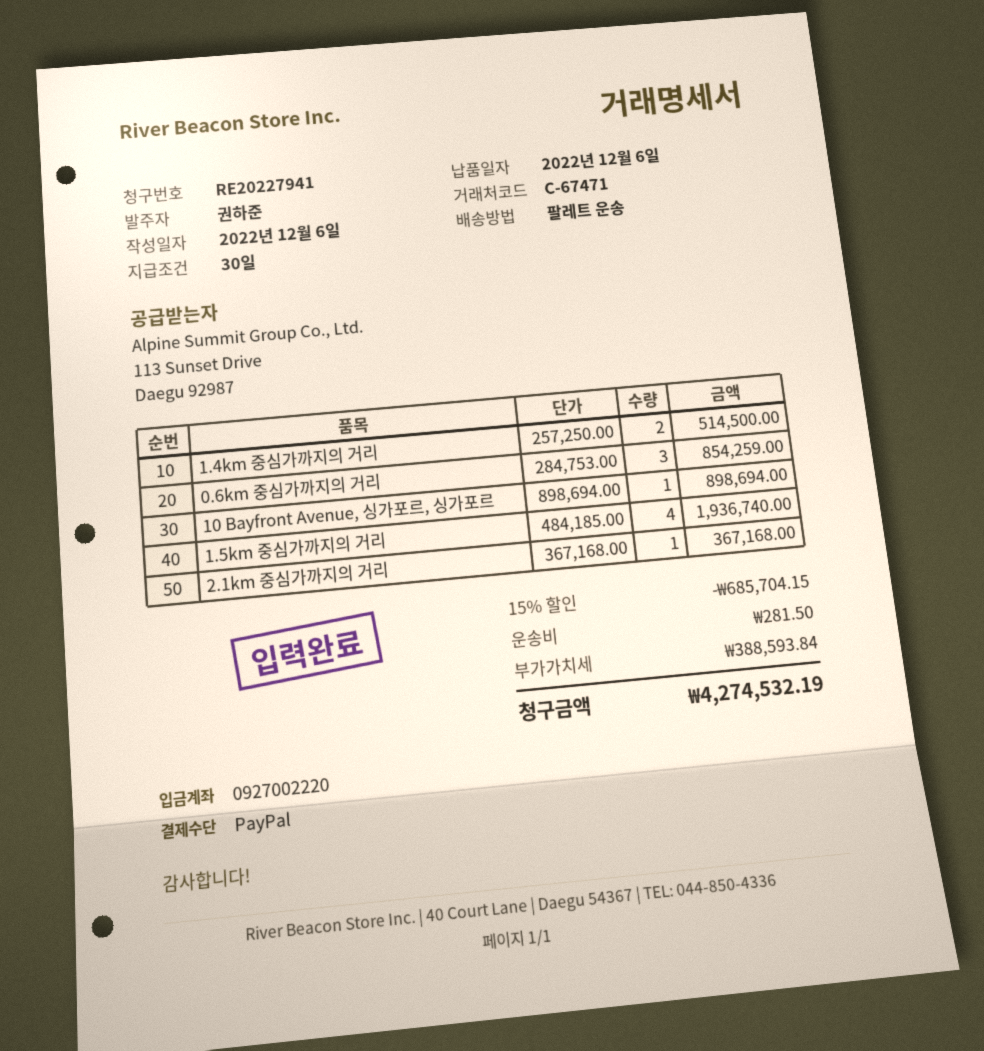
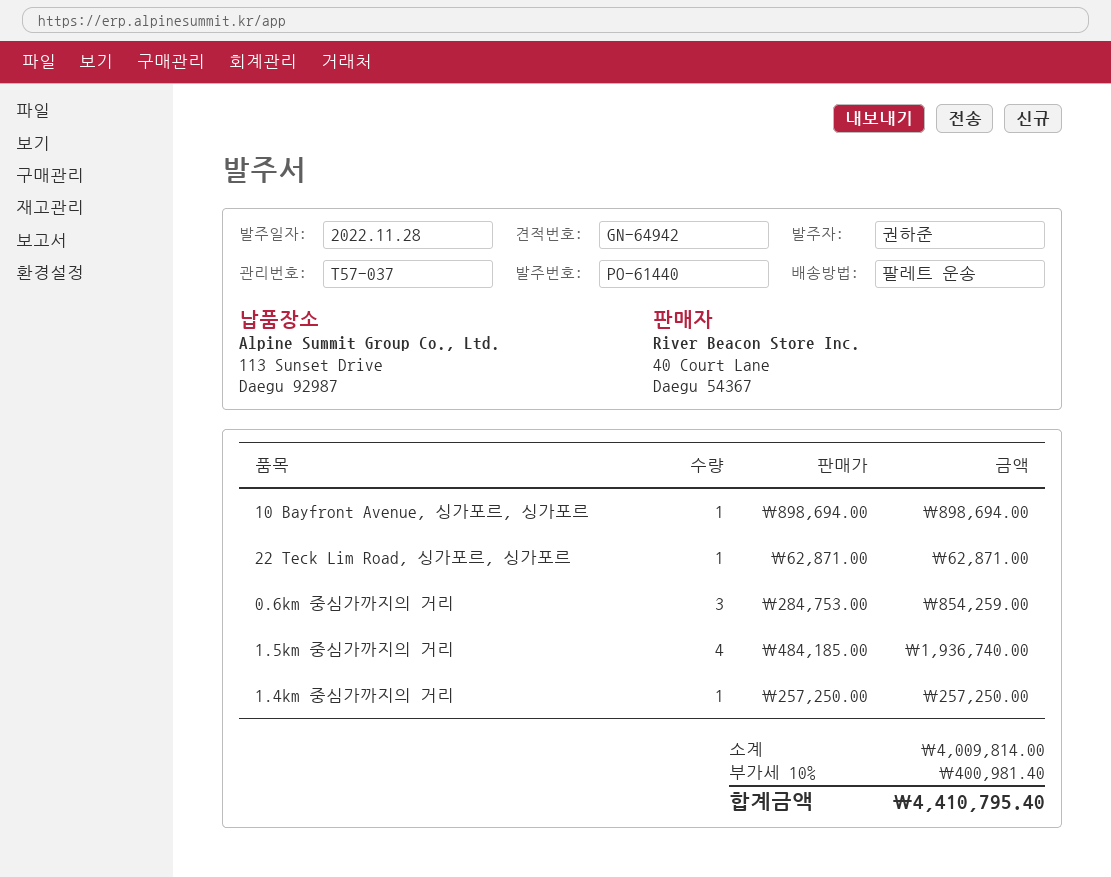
1.4km 중심가까지의 거리: 2 x 257250.00 = 514500.00 -> 1 x 257250.00 = 257250.00
2.1km 중심가까지의 거리: 1 x 367168.00 = 367168.00 -> none
22 Teck Lim Road, 싱가포르, 싱가포르: none -> 1 x 62871.00 = 62871.00
discount: 15% = 685704.15 -> none
shipping: 281.50 -> none
tax: 388593.84 -> 400981.40
total: 4274532.19 -> 4410795.40

